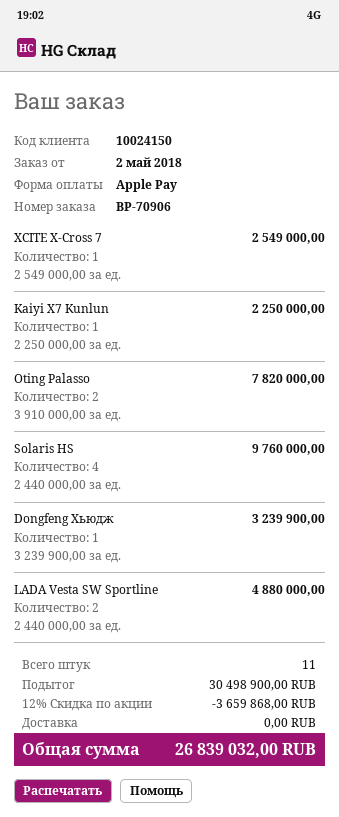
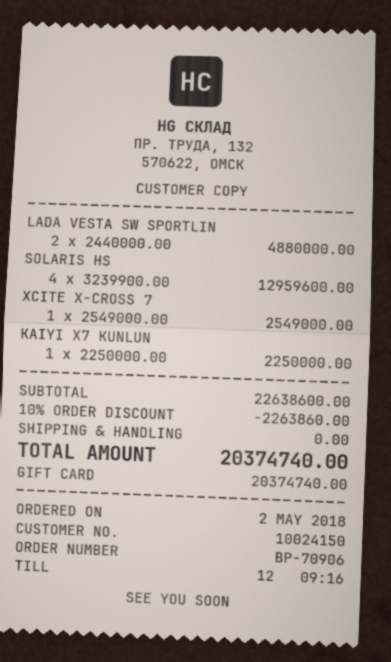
payment method: Apple Pay -> gift card
Oting Palasso: 2 x 3910000.00 = 7820000.00 -> none
Solaris HS: 4 x 2440000.00 = 9760000.00 -> 4 x 3239900.00 = 12959600.00
Dongfeng Хьюдж: 1 x 3239900.00 = 3239900.00 -> none
subtotal: 30498900.00 -> 22638600.00
discount: 12% = 3659868.00 -> 10% = 2263860.00
total: 26839032.00 -> 20374740.00

